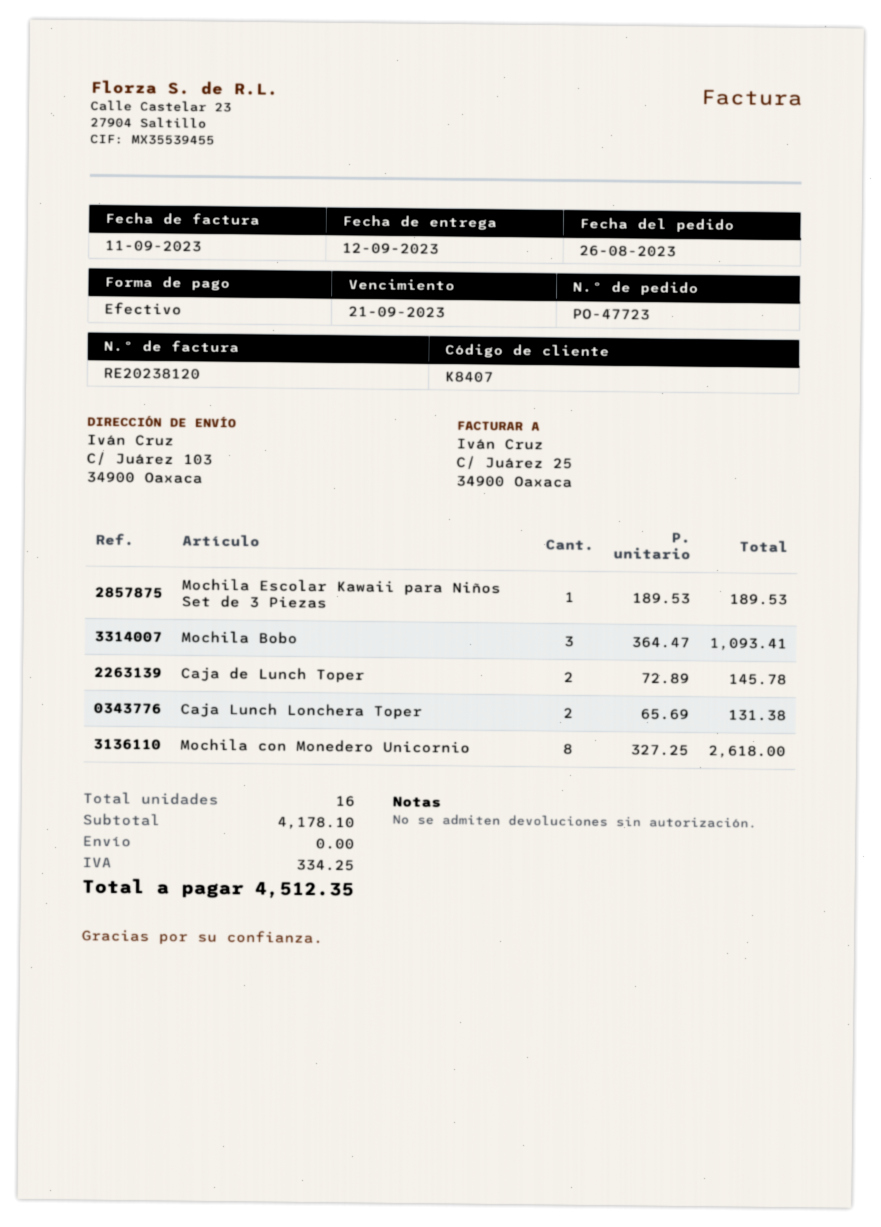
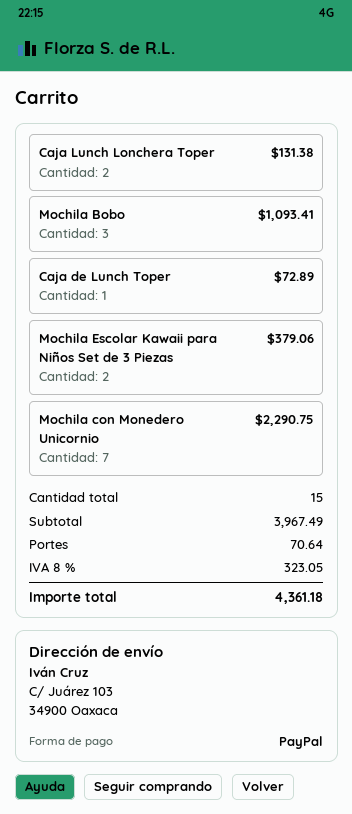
payment method: cash -> PayPal
Mochila Escolar Kawaii para Niños Set de 3 Piezas: 1 for 189.53 -> 2 for 379.06
Caja de Lunch Toper: 2 for 145.78 -> 1 for 72.89
Mochila con Monedero Unicornio: 8 for 2618.00 -> 7 for 2290.75
total quantity: 16 -> 15
subtotal: 4178.10 -> 3967.49
shipping: 0.00 -> 70.64
tax: 334.25 -> 323.05
total: 4512.35 -> 4361.18

